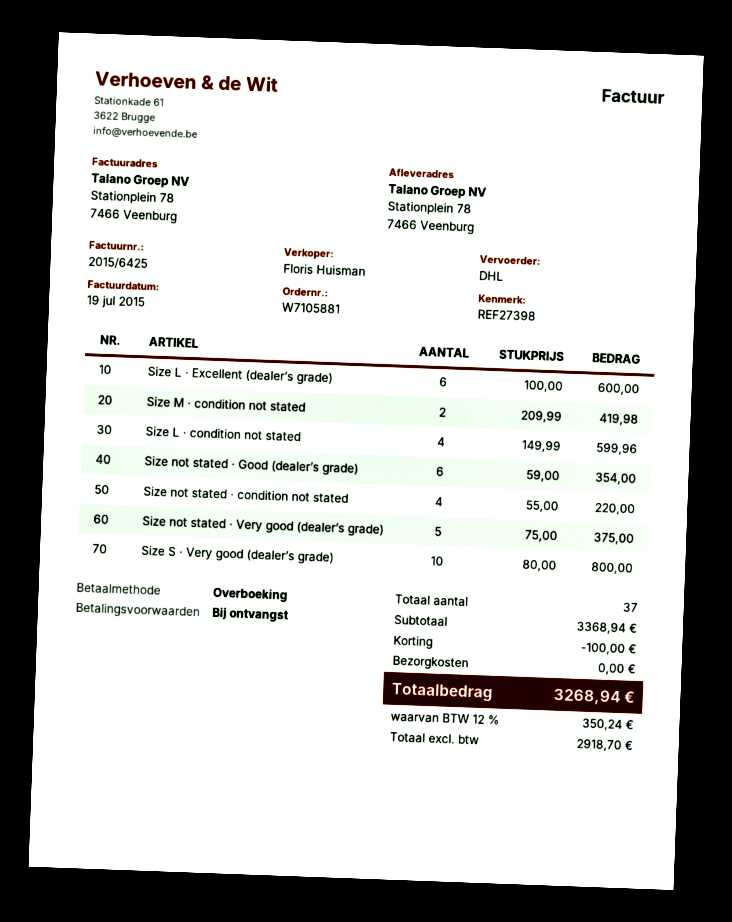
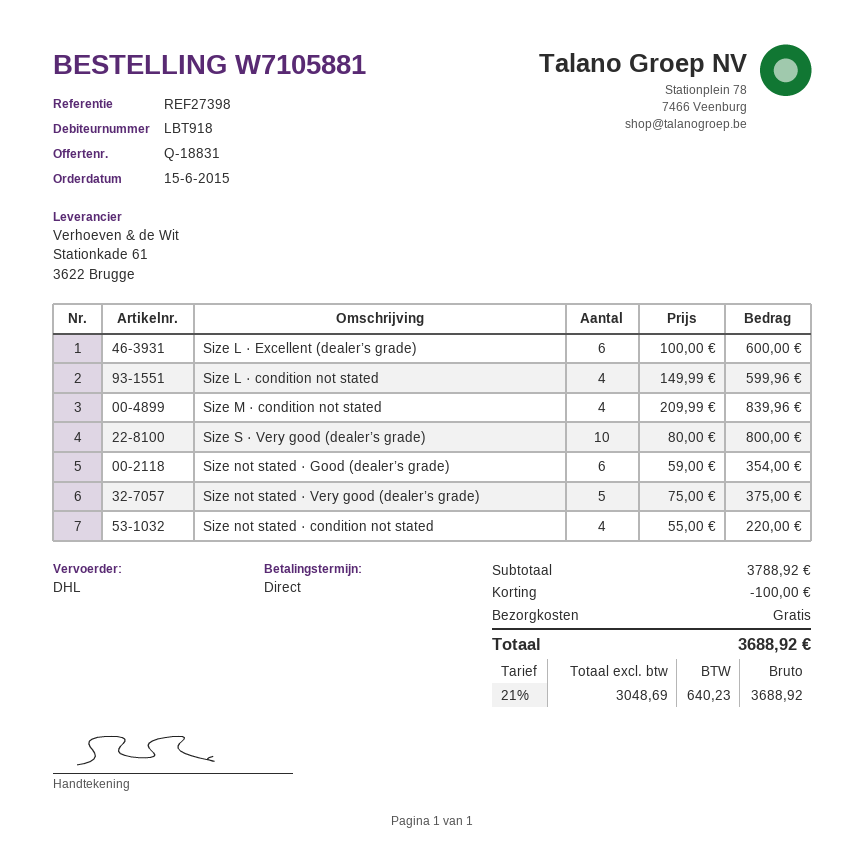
Size M · condition not stated: 2 x 209.99 = 419.98 -> 4 x 209.99 = 839.96
subtotal: 3368.94 -> 3788.92
net: 2918.70 -> 3048.69
tax: 12% = 350.24 -> 21% = 640.23
total: 3268.94 -> 3688.92

